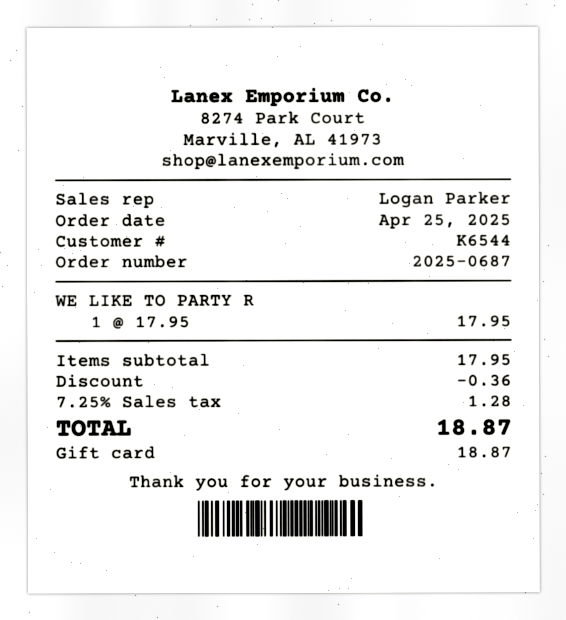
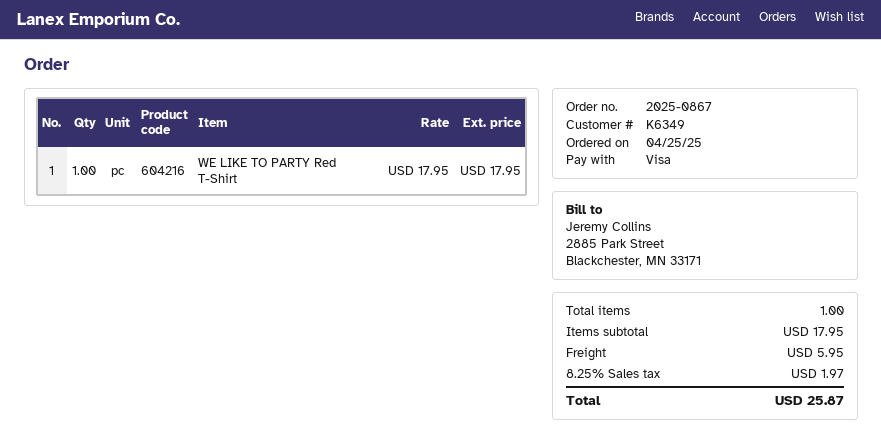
order number: 2025-0687 -> 2025-0867
customer number: K6544 -> K6349
payment method: gift card -> Visa
discount: 0.36 -> none
shipping: none -> 5.95
tax: 7.25% = 1.28 -> 8.25% = 1.97
total: 18.87 -> 25.87

